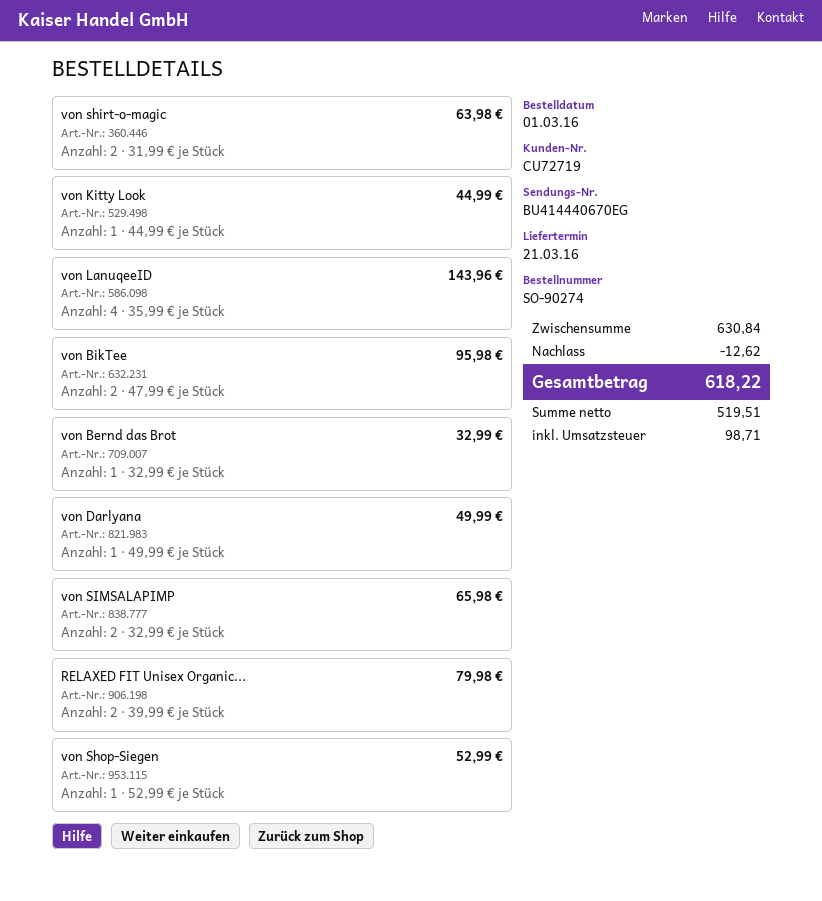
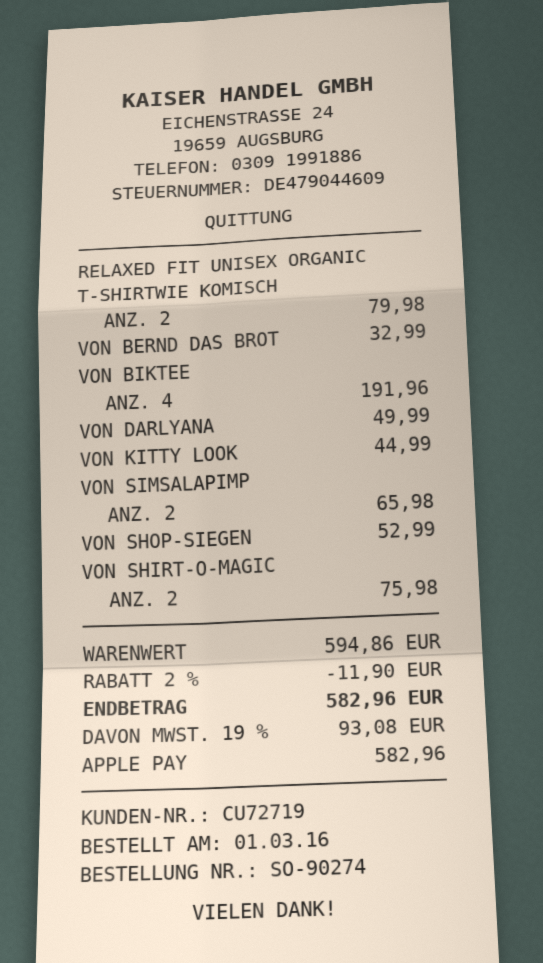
von shirt-o-magic: 2 for 63.98 -> 2 for 75.98
von LanuqeeID: 4 for 143.96 -> none
von BikTee: 2 for 95.98 -> 4 for 191.96
subtotal: 630.84 -> 594.86
discount: 12.62 -> 11.90
tax: 98.71 -> 93.08
total: 618.22 -> 582.96

